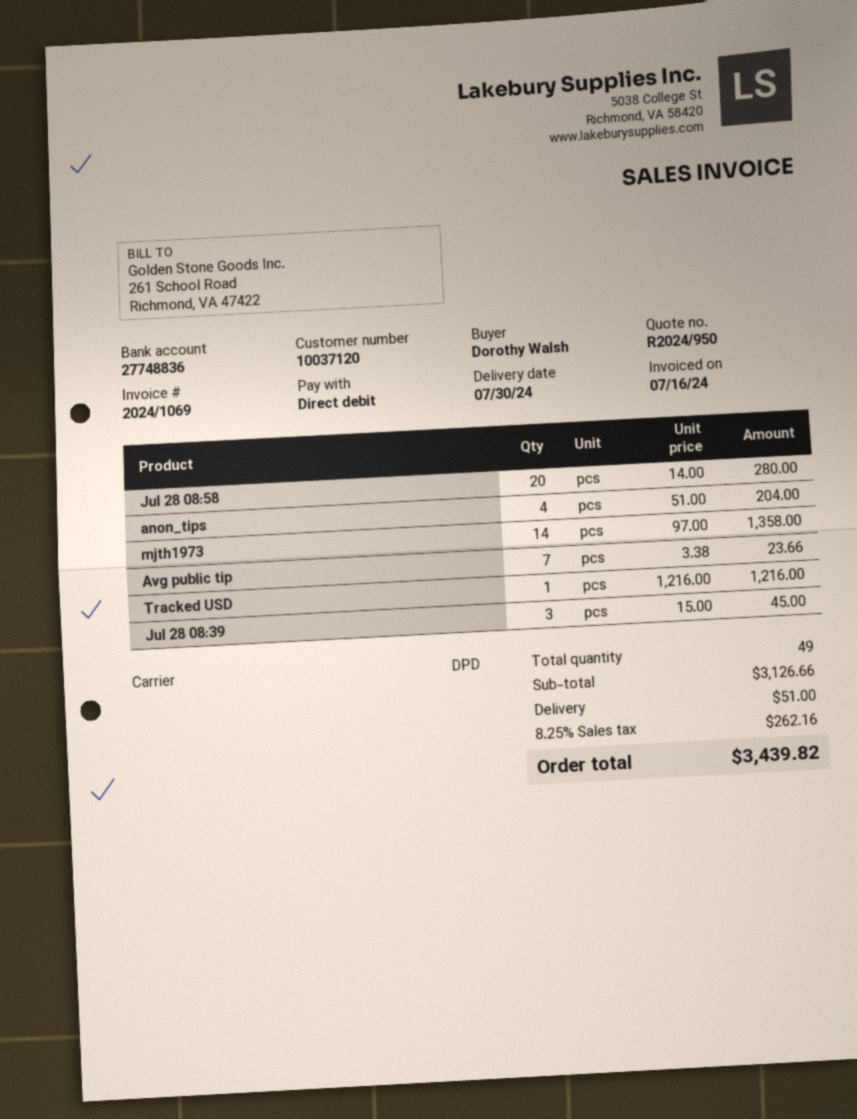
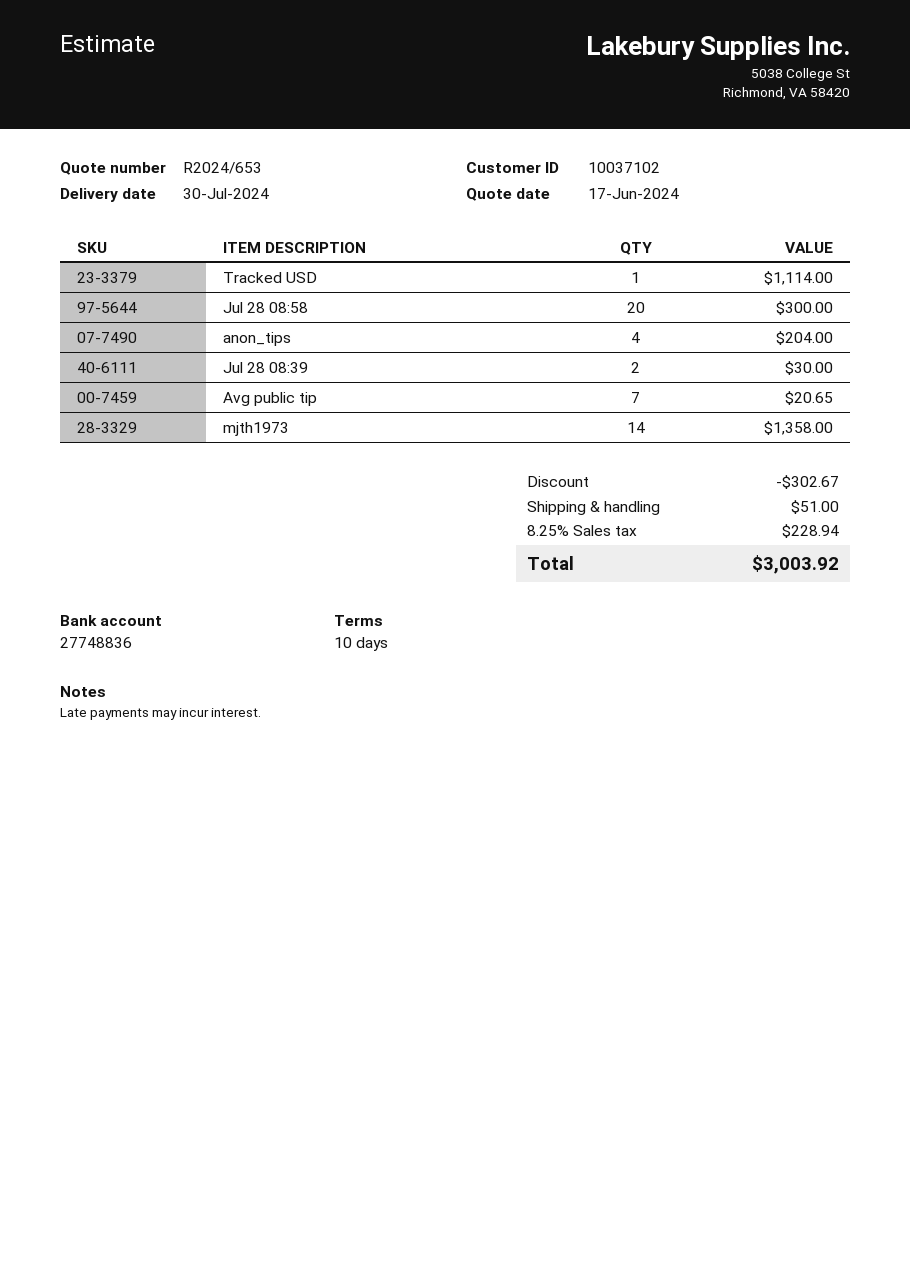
quote number: R2024/950 -> R2024/653
customer number: 10037120 -> 10037102
Jul 28 08:58: 20 for 280.00 -> 20 for 300.00
Avg public tip: 7 for 23.66 -> 7 for 20.65
Tracked USD: 1 for 1216.00 -> 1 for 1114.00
Jul 28 08:39: 3 for 45.00 -> 2 for 30.00
discount: none -> 302.67
tax: 8.25% = 262.16 -> 8.25% = 228.94
total: 3439.82 -> 3003.92

